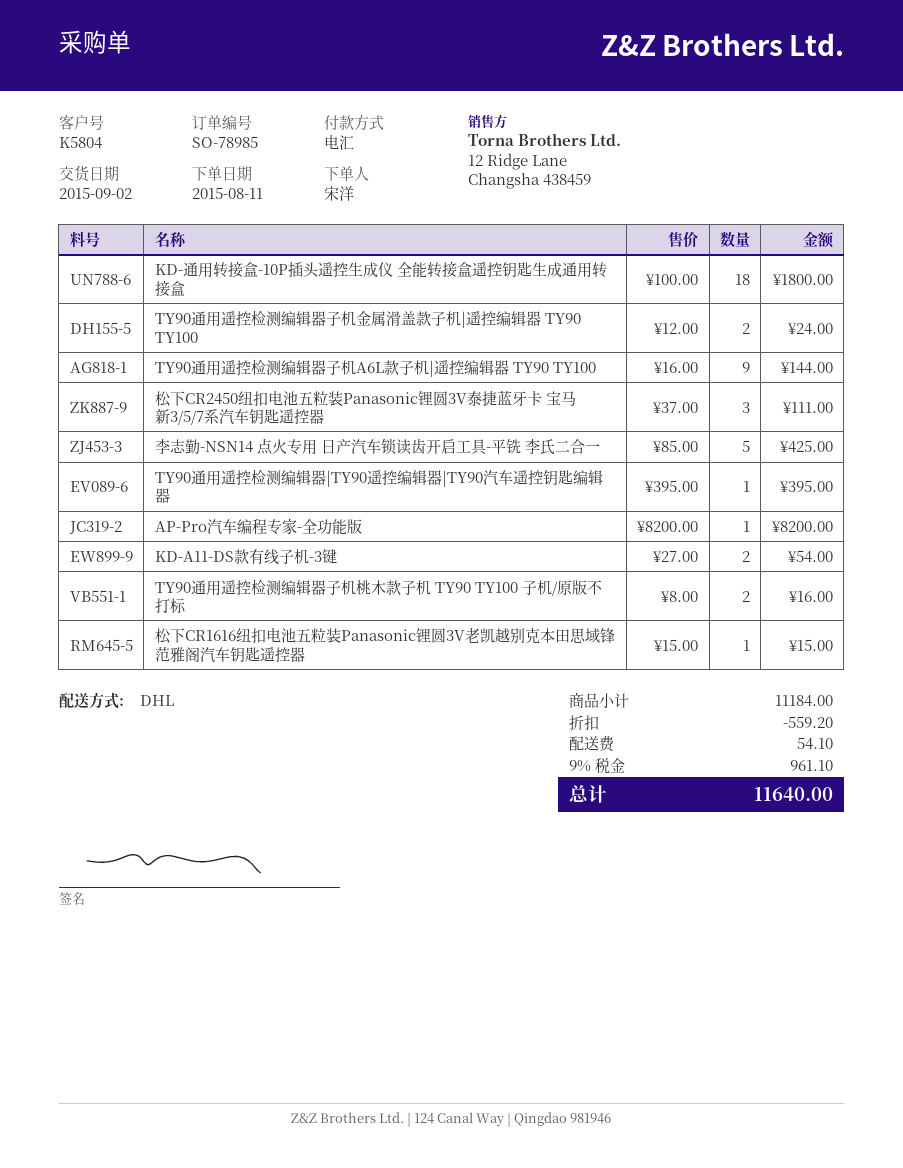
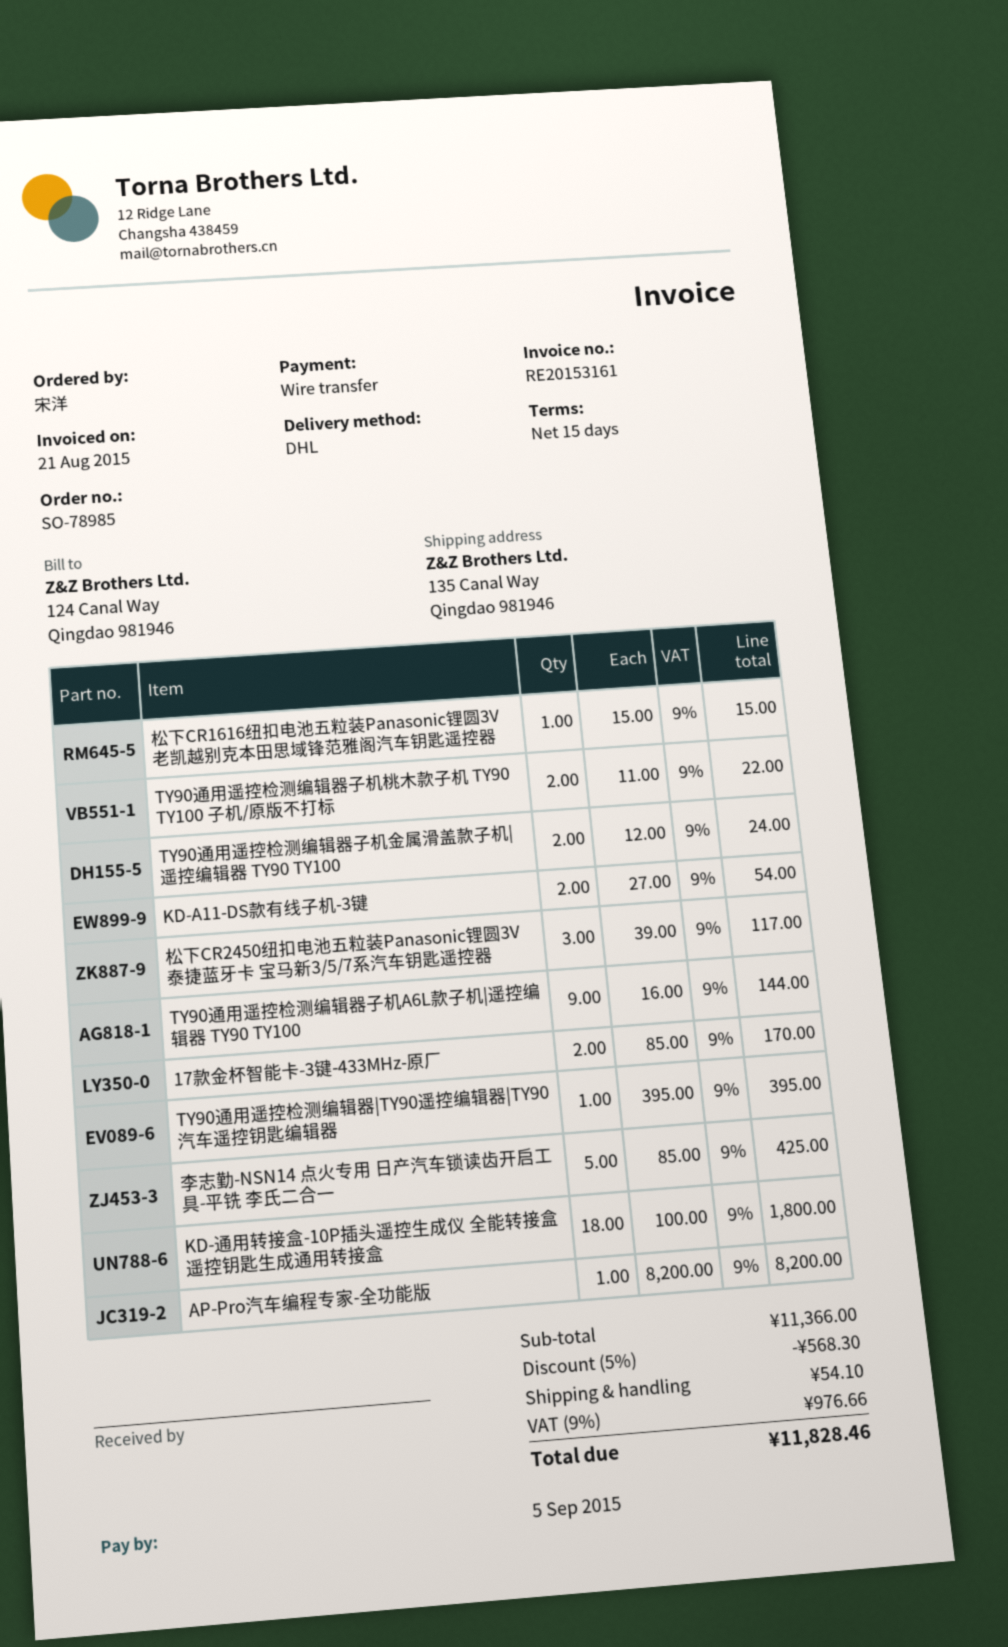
松下CR2450纽扣电池五粒装Panasonic锂圆3V泰捷蓝牙卡 宝马新3/5/7系汽车钥匙遥控器: 3 x 37.00 = 111.00 -> 3 x 39.00 = 117.00
TY90通用遥控检测编辑器子机桃木款子机 TY90 TY100 子机/原版不打标: 2 x 8.00 = 16.00 -> 2 x 11.00 = 22.00
17款金杯智能卡-3键-433MHz-原厂: none -> 2 x 85.00 = 170.00
subtotal: 11184.00 -> 11366.00
discount: 559.20 -> 568.30
tax: 9% = 961.10 -> 9% = 976.66
total: 11640.00 -> 11828.46

